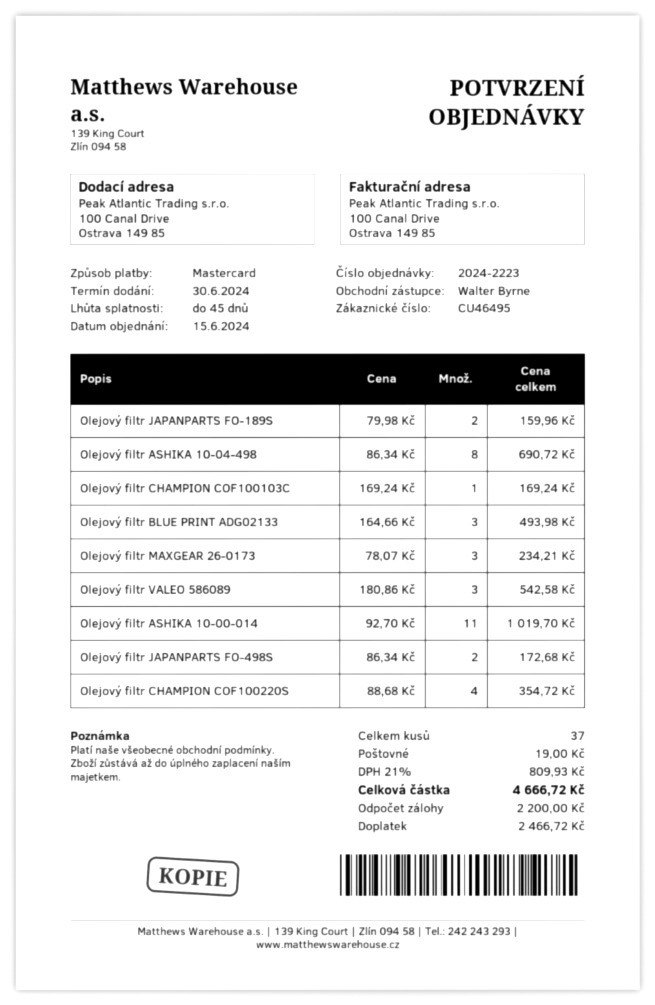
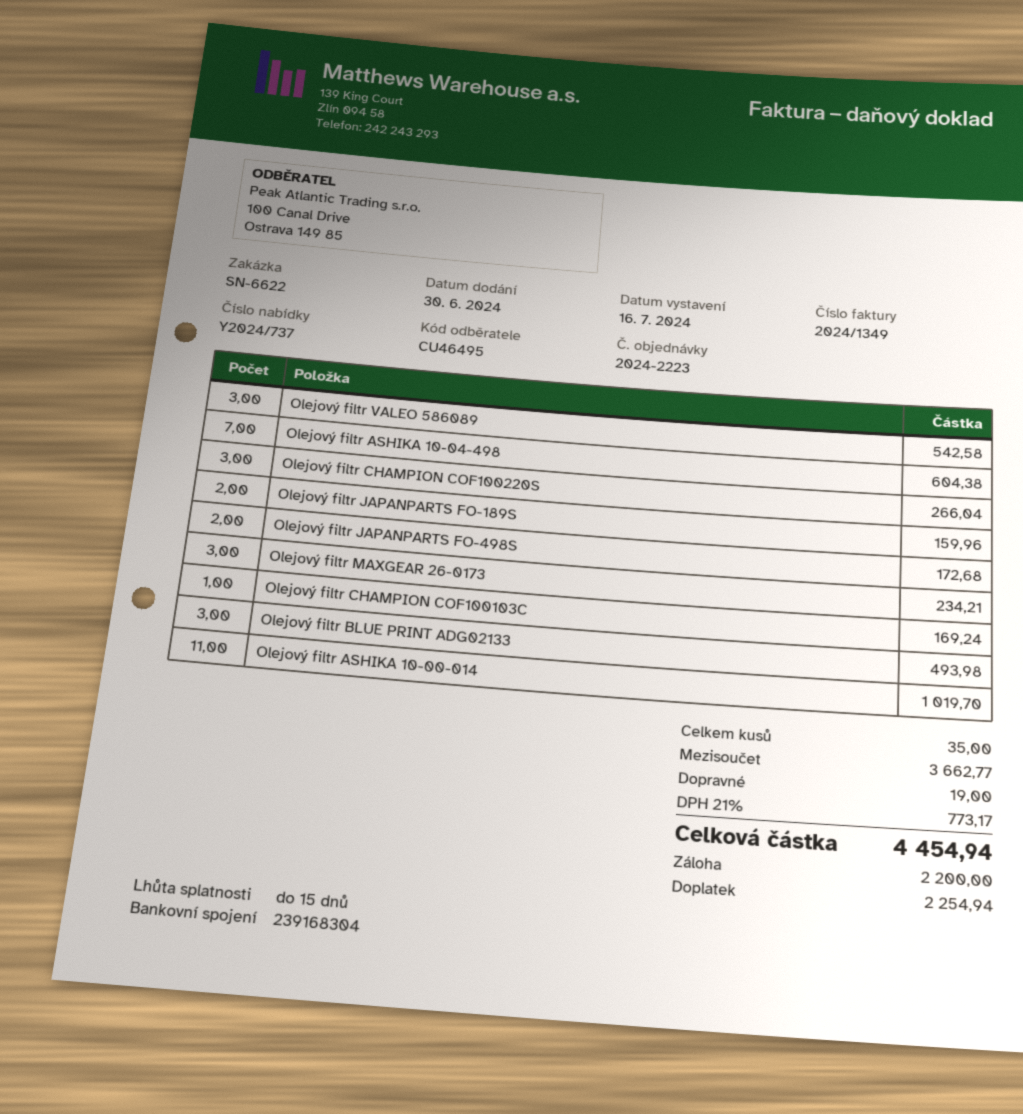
payment terms: 45 days -> 15 days
Olejový filtr ASHIKA 10-04-498: 8 for 690.72 -> 7 for 604.38
Olejový filtr CHAMPION COF100220S: 4 for 354.72 -> 3 for 266.04
total quantity: 37 -> 35
tax: 21% = 809.93 -> 21% = 773.17
total: 4666.72 -> 4454.94
balance: 2466.72 -> 2254.94

